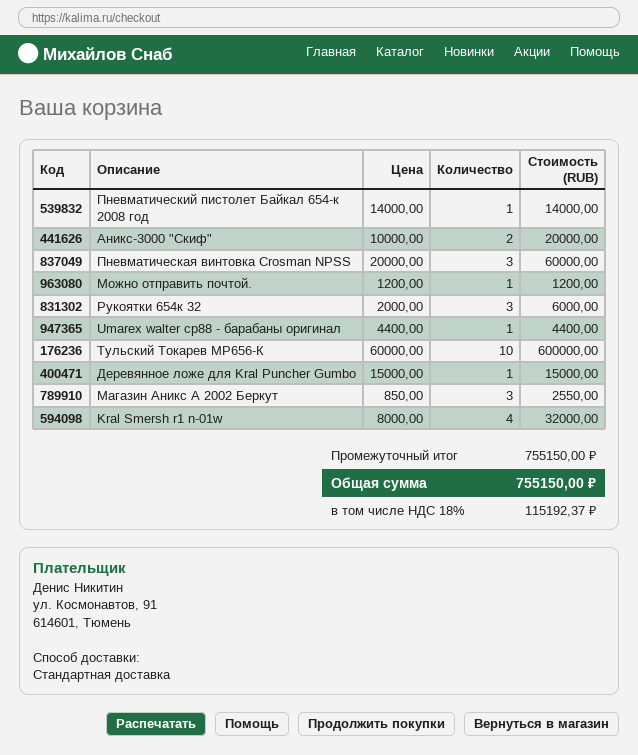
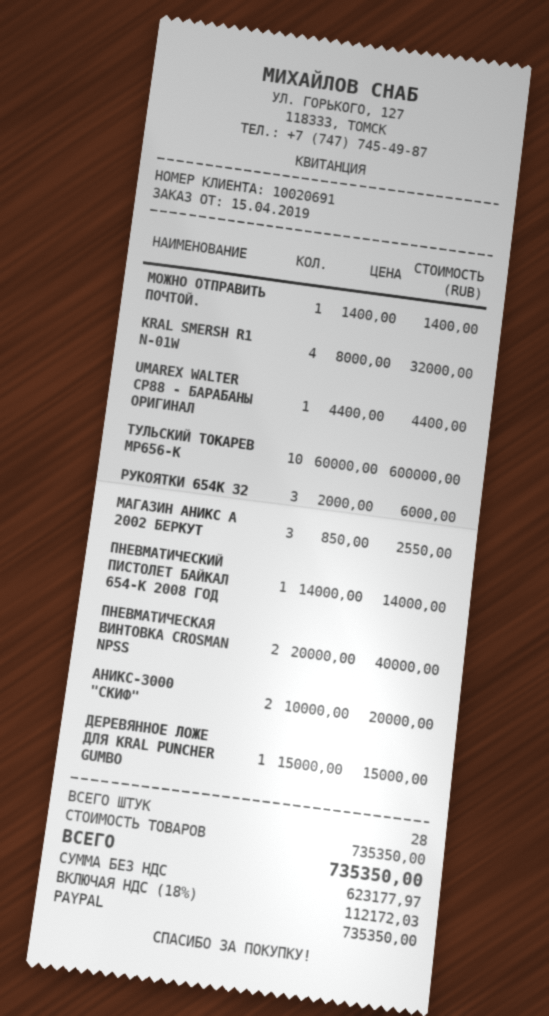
Пневматическая винтовка Crosman NPSS: 3 x 20000.00 = 60000.00 -> 2 x 20000.00 = 40000.00
Можно отправить почтой.: 1 x 1200.00 = 1200.00 -> 1 x 1400.00 = 1400.00
subtotal: 755150.00 -> 735350.00
tax: 18% = 115192.37 -> 18% = 112172.03
total: 755150.00 -> 735350.00

